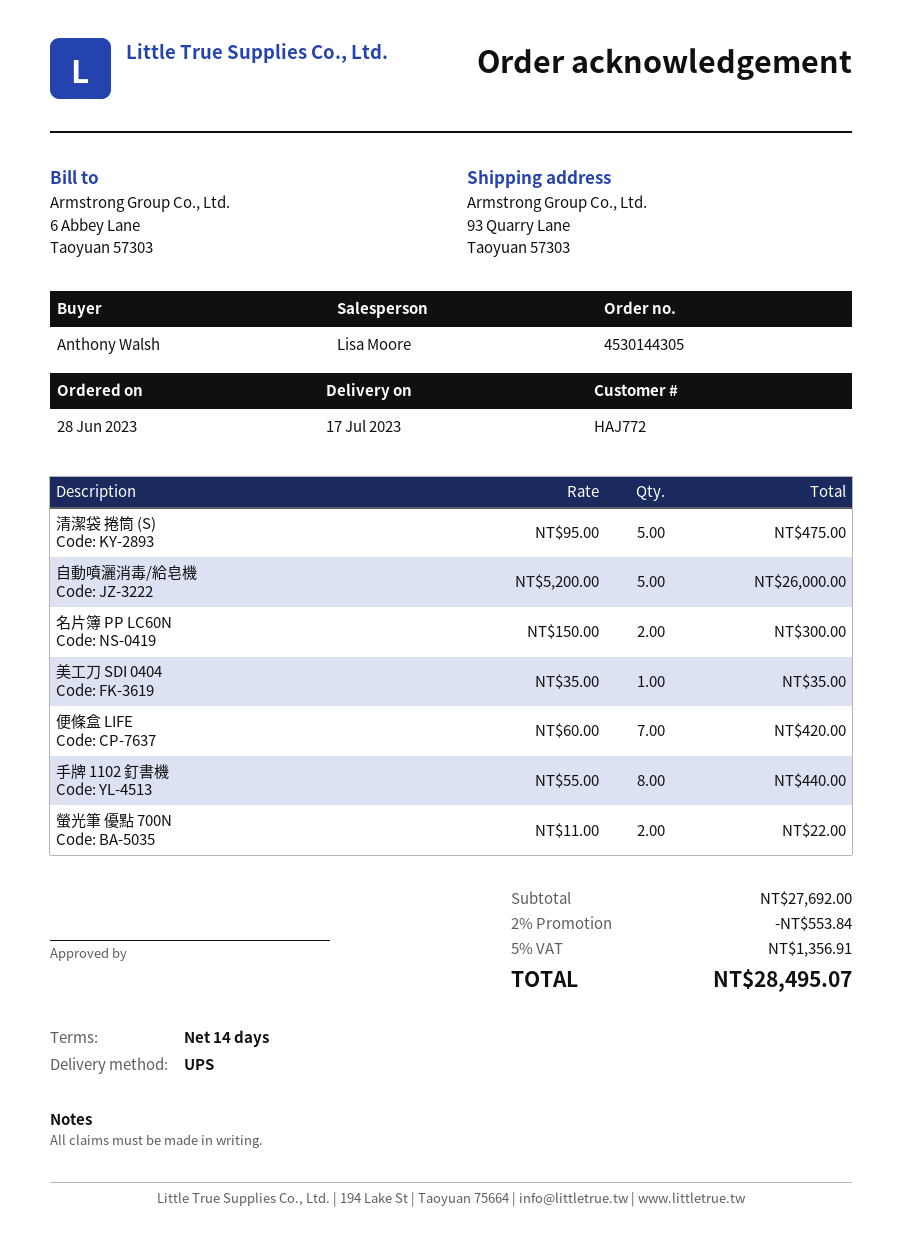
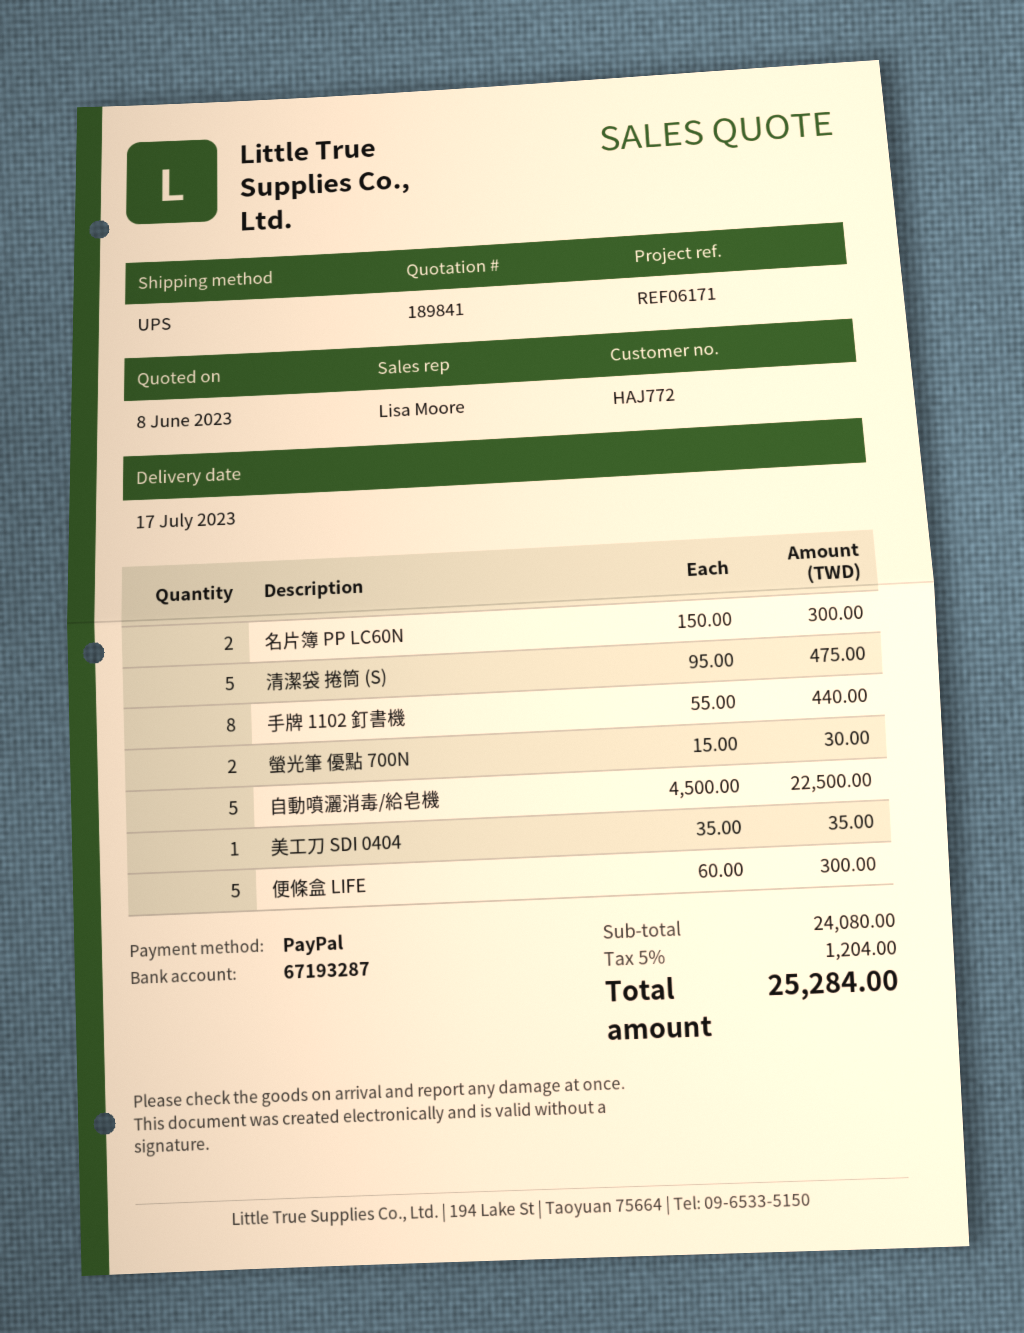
自動噴灑消毒/給皂機: 5 x 5200.00 = 26000.00 -> 5 x 4500.00 = 22500.00
便條盒 LIFE: 7 x 60.00 = 420.00 -> 5 x 60.00 = 300.00
螢光筆 優點 700N: 2 x 11.00 = 22.00 -> 2 x 15.00 = 30.00
subtotal: 27692.00 -> 24080.00
discount: 2% = 553.84 -> none
tax: 5% = 1356.91 -> 5% = 1204.00
total: 28495.07 -> 25284.00

